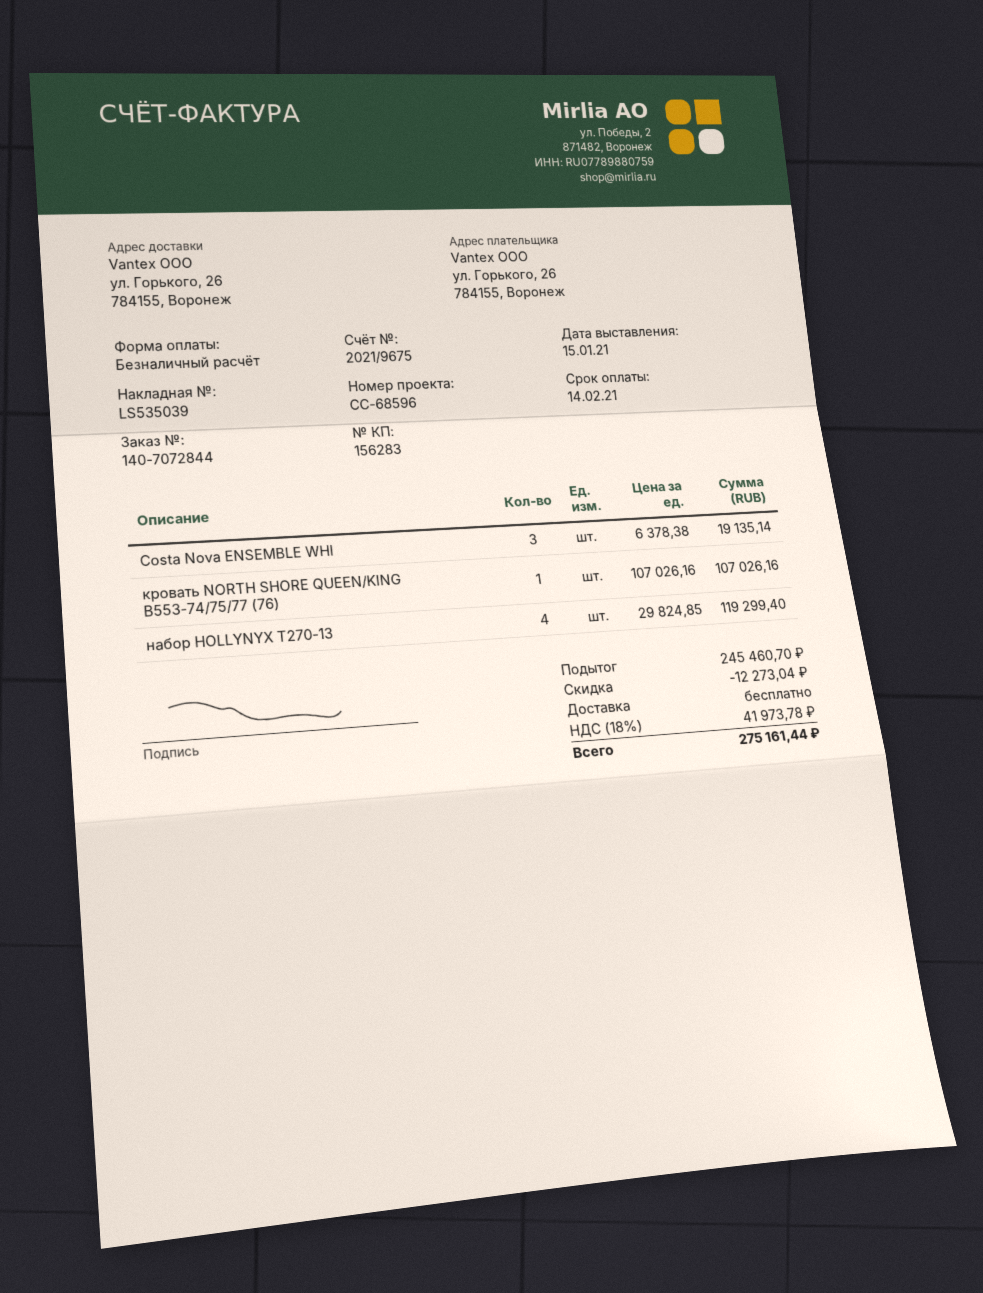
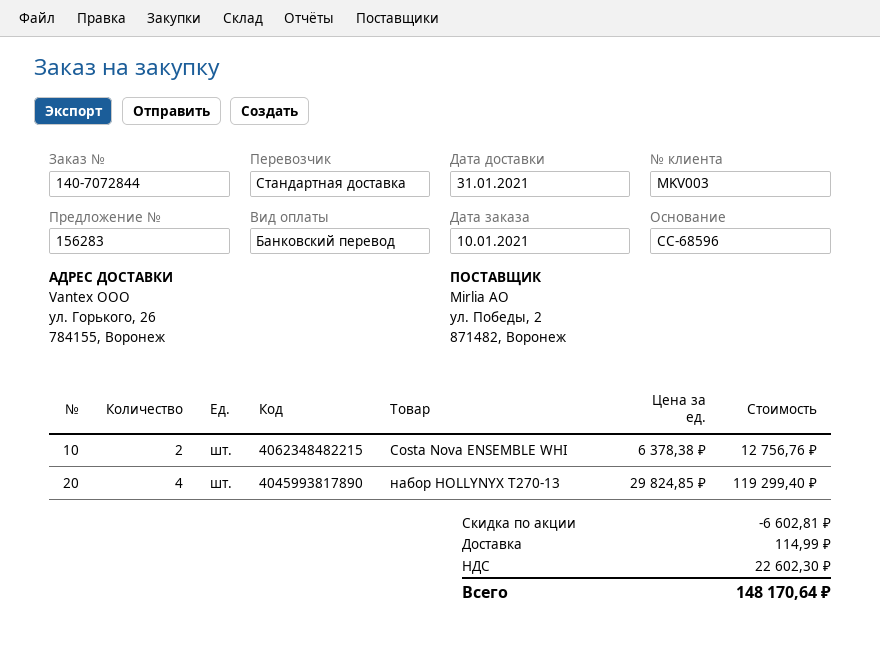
Costa Nova ENSEMBLE WHI: 3 x 6378.38 = 19135.14 -> 2 x 6378.38 = 12756.76
кровать NORTH SHORE QUEEN/KING B553-74/75/77 (76): 1 x 107026.16 = 107026.16 -> none
discount: 12273.04 -> 6602.81
shipping: 0.00 -> 114.99
tax: 41973.78 -> 22602.30
total: 275161.44 -> 148170.64

